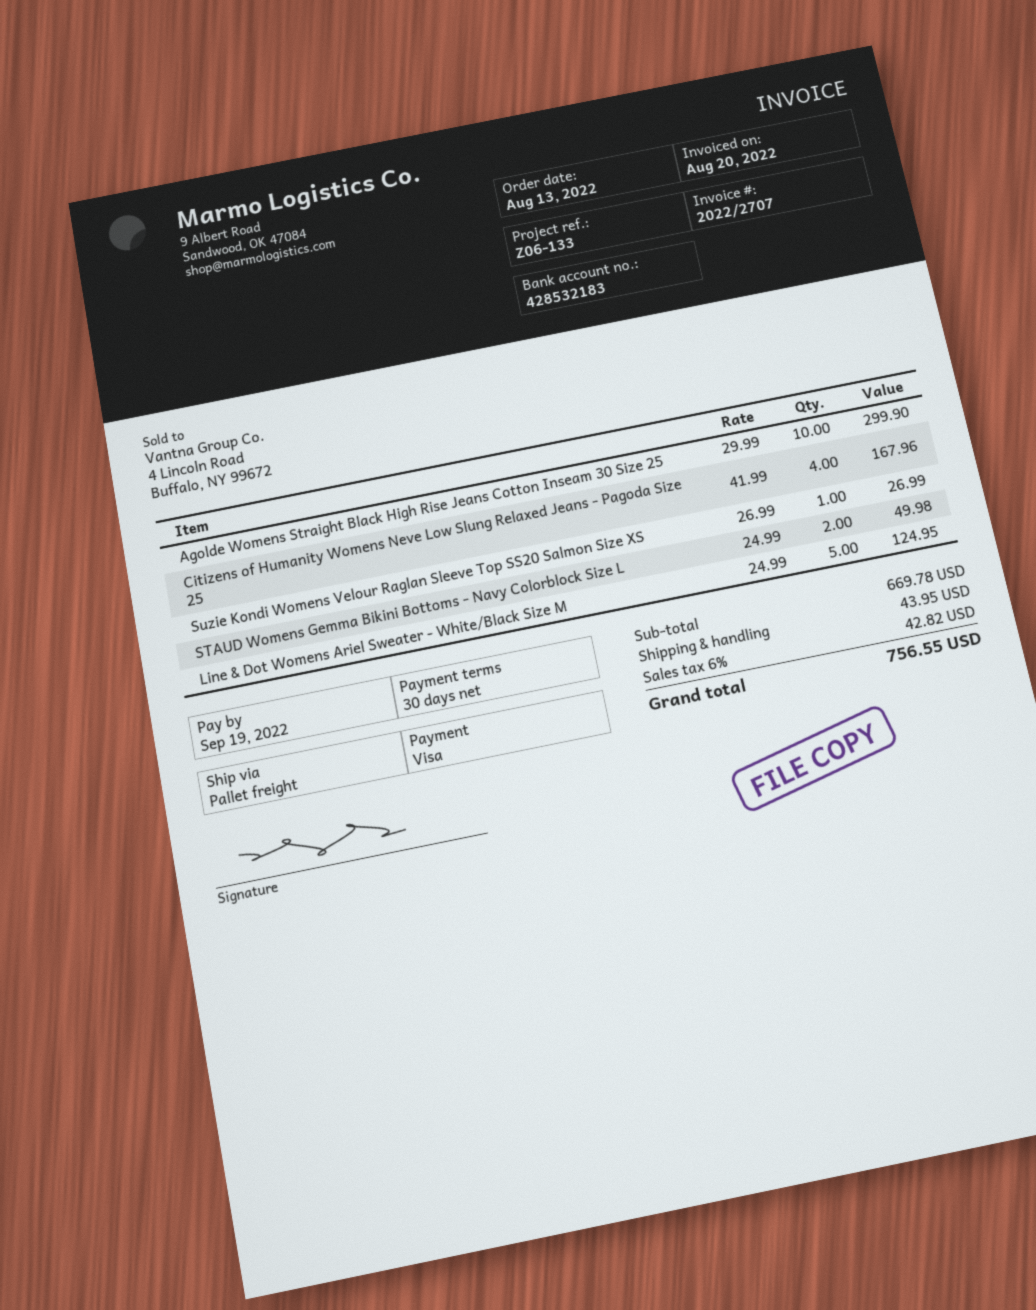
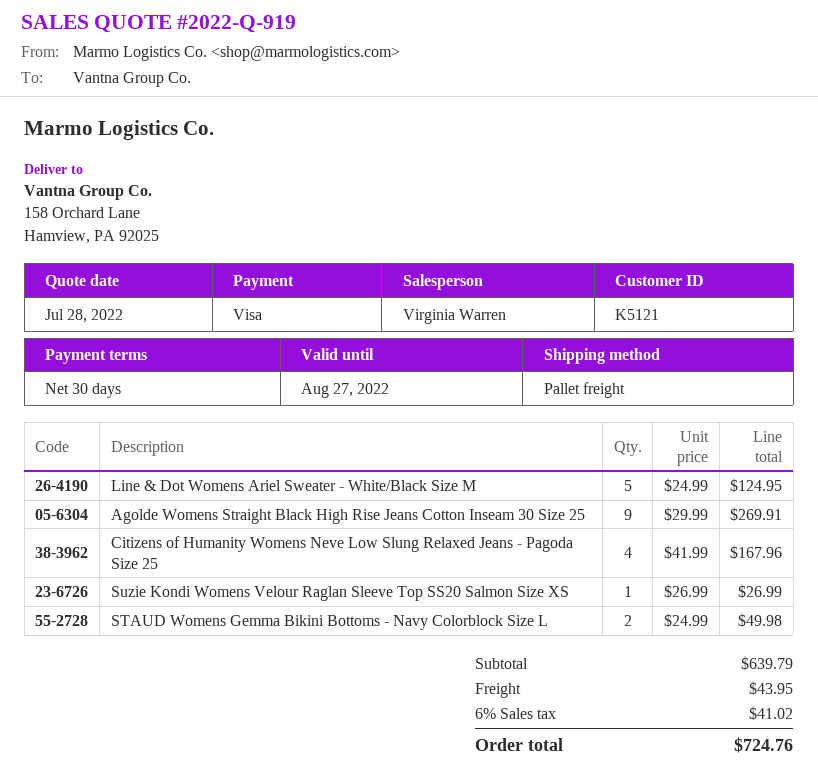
Agolde Womens Straight Black High Rise Jeans Cotton Inseam 30 Size 25: 10 x 29.99 = 299.90 -> 9 x 29.99 = 269.91
subtotal: 669.78 -> 639.79
tax: 6% = 42.82 -> 6% = 41.02
total: 756.55 -> 724.76

